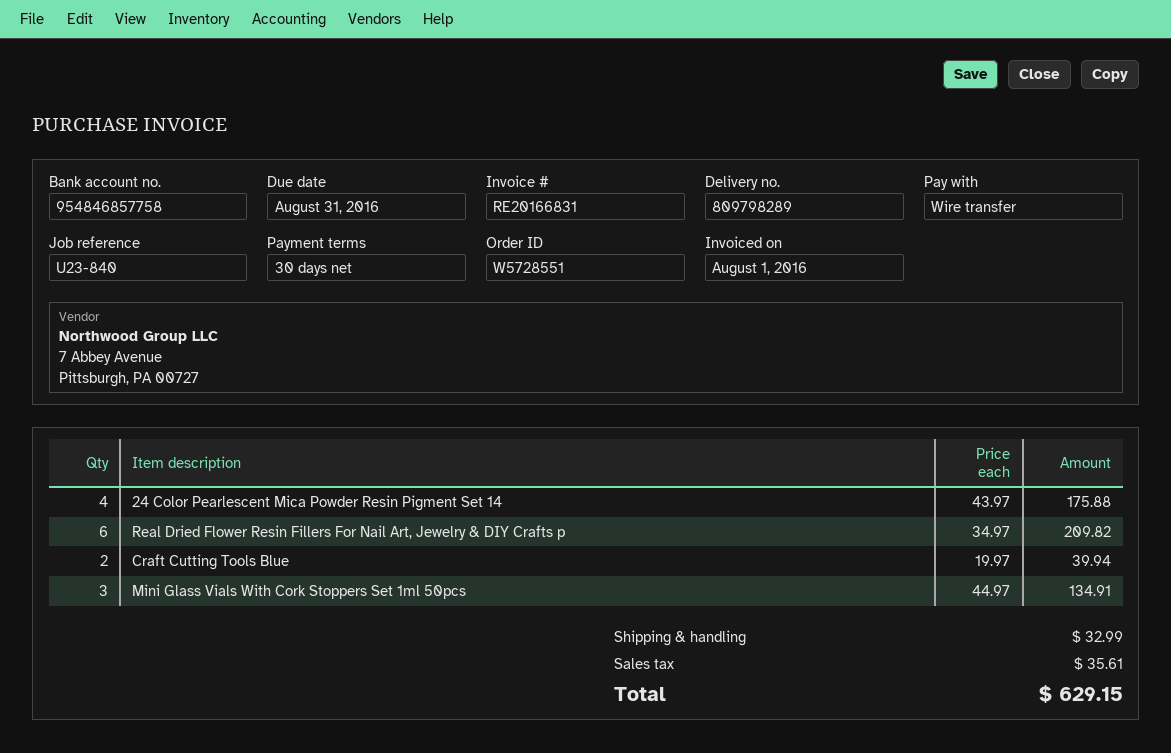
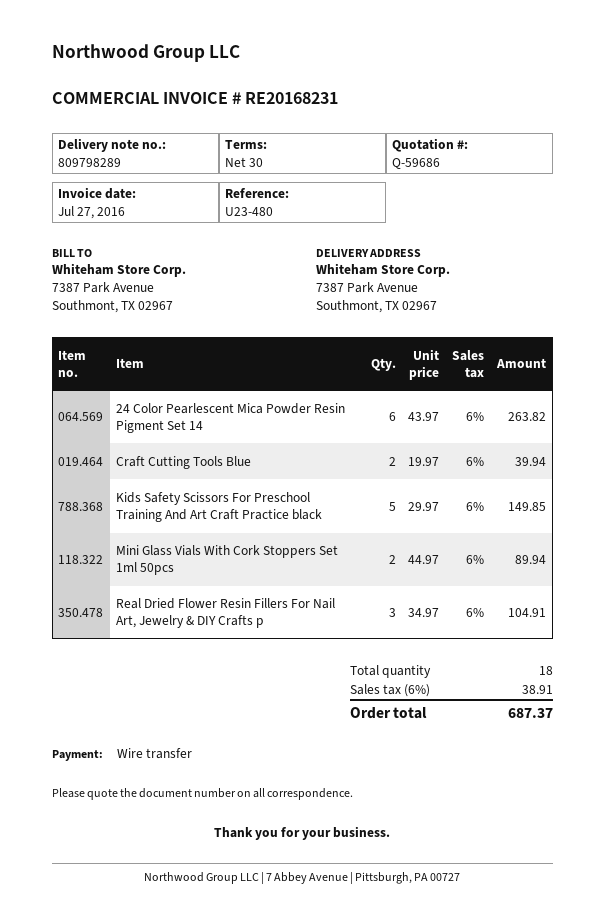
invoice number: RE20166831 -> RE20168231
invoice date: 2016-08-01 -> 2016-07-27
reference: U23-840 -> U23-480
24 Color Pearlescent Mica Powder Resin Pigment Set 14: 4 x 43.97 = 175.88 -> 6 x 43.97 = 263.82
Real Dried Flower Resin Fillers For Nail Art, Jewelry & DIY Crafts p: 6 x 34.97 = 209.82 -> 3 x 34.97 = 104.91
Mini Glass Vials With Cork Stoppers Set 1ml 50pcs: 3 x 44.97 = 134.91 -> 2 x 44.97 = 89.94
Kids Safety Scissors For Preschool Training And Art Craft Practice black: none -> 5 x 29.97 = 149.85
shipping: 32.99 -> none
tax: 35.61 -> 38.91
total: 629.15 -> 687.37

